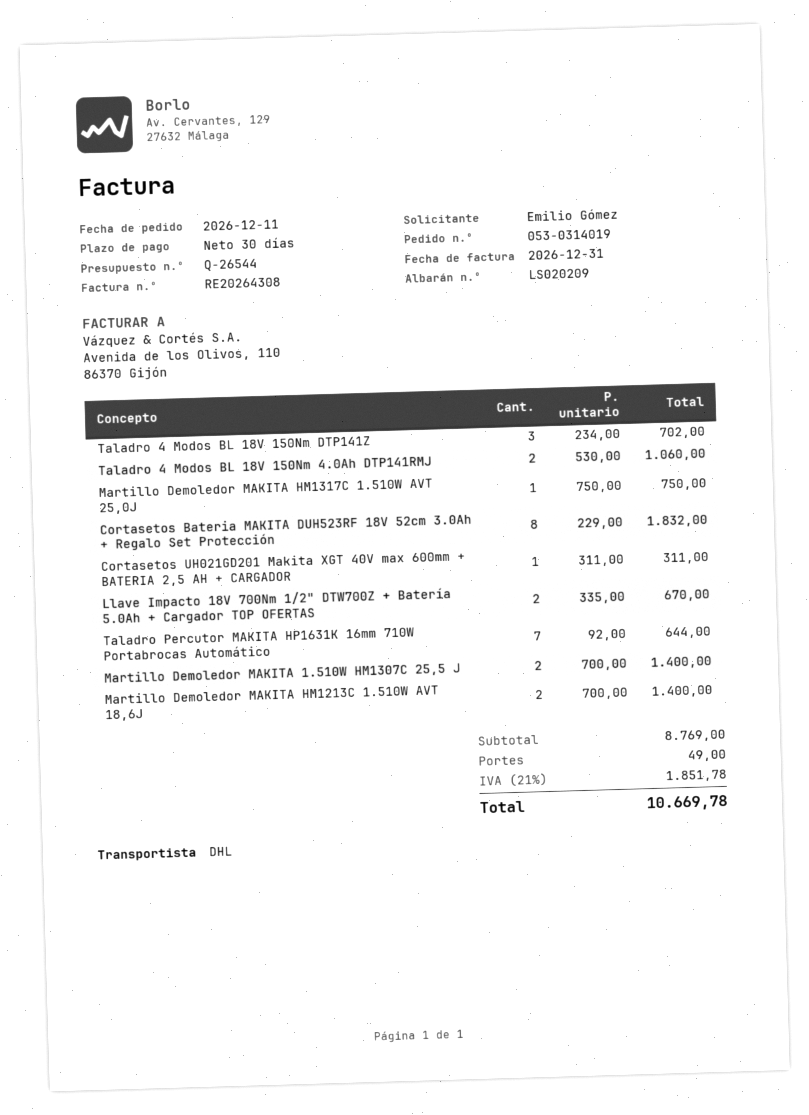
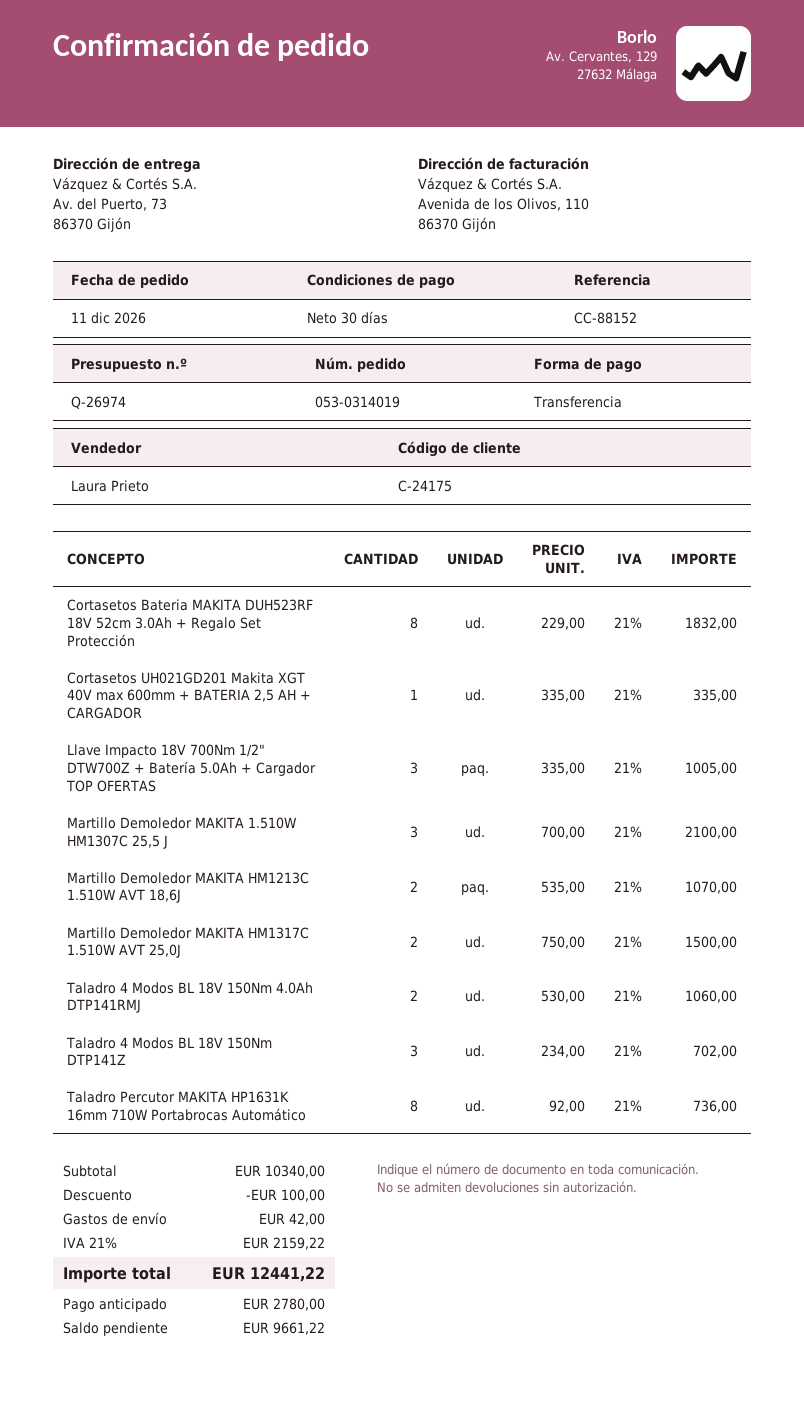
quote number: Q-26544 -> Q-26974
Martillo Demoledor MAKITA HM1317C 1.510W AVT 25,0J: 1 x 750.00 = 750.00 -> 2 x 750.00 = 1500.00
Cortasetos UH021GD201 Makita XGT 40V max 600mm + BATERIA 2,5 AH + CARGADOR: 1 x 311.00 = 311.00 -> 1 x 335.00 = 335.00
Llave Impacto 18V 700Nm 1/2" DTW700Z + Batería 5.0Ah + Cargador TOP OFERTAS: 2 x 335.00 = 670.00 -> 3 x 335.00 = 1005.00
Taladro Percutor MAKITA HP1631K 16mm 710W Portabrocas Automático: 7 x 92.00 = 644.00 -> 8 x 92.00 = 736.00
Martillo Demoledor MAKITA 1.510W HM1307C 25,5 J: 2 x 700.00 = 1400.00 -> 3 x 700.00 = 2100.00
Martillo Demoledor MAKITA HM1213C 1.510W AVT 18,6J: 2 x 700.00 = 1400.00 -> 2 x 535.00 = 1070.00
subtotal: 8769.00 -> 10340.00
discount: none -> 100.00
shipping: 49.00 -> 42.00
tax: 21% = 1851.78 -> 21% = 2159.22
total: 10669.78 -> 12441.22

